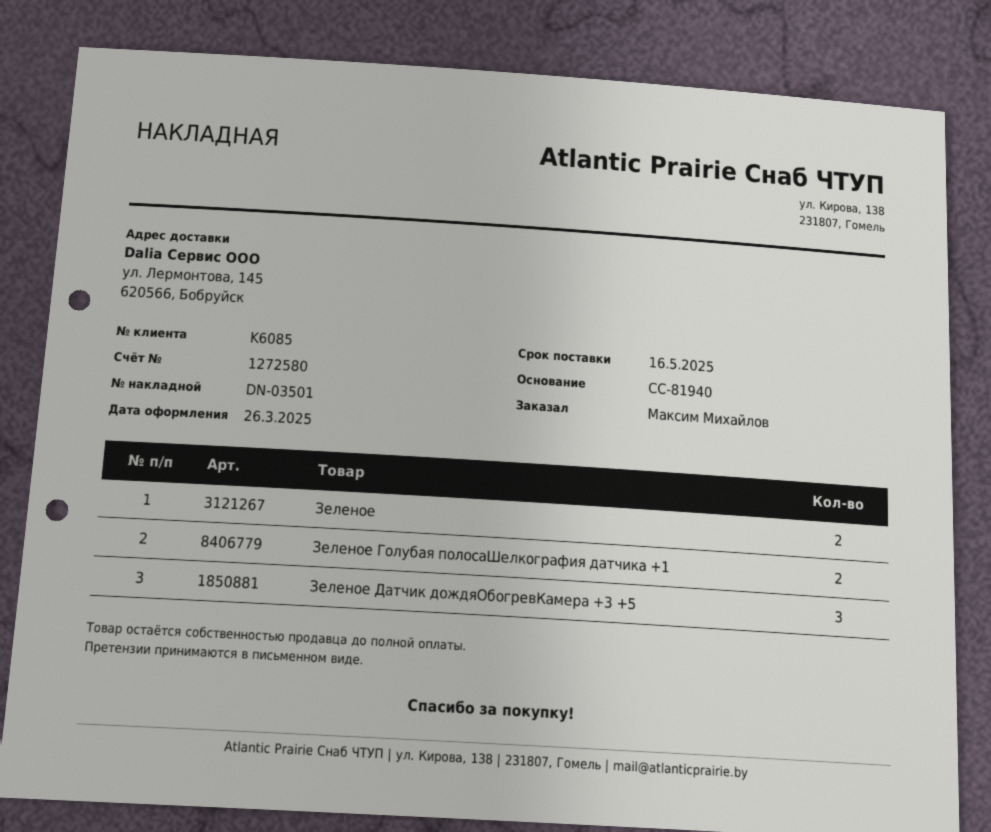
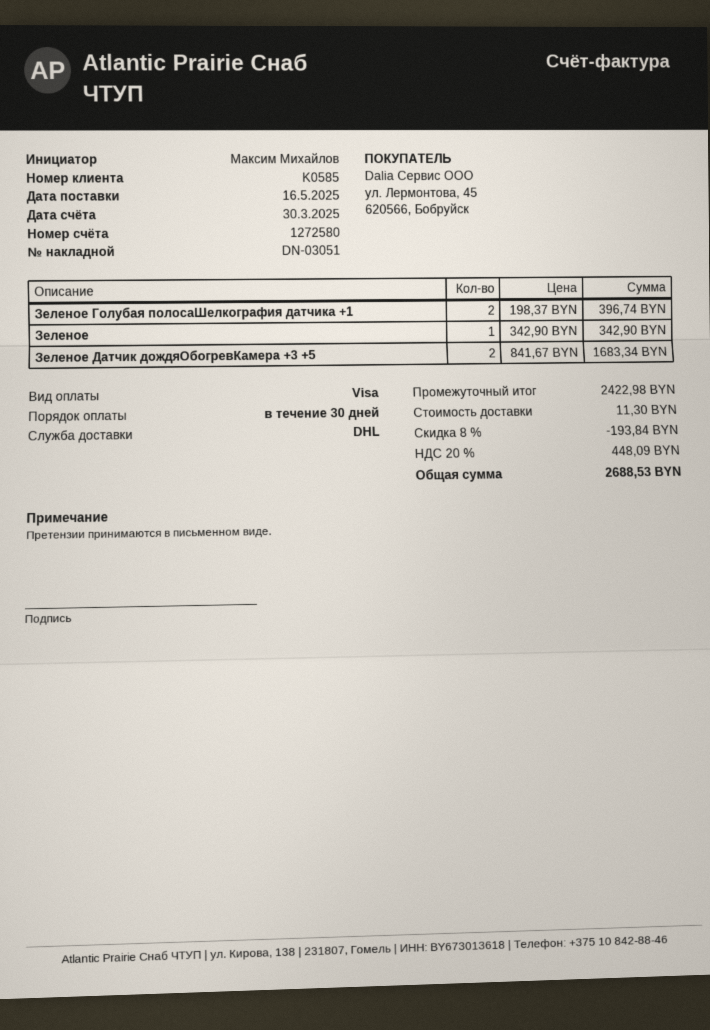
delivery note number: DN-03501 -> DN-03051
customer number: K6085 -> K0585
Зеленое: 2 -> 1
Зеленое Датчик дождяОбогревКамера +3 +5: 3 -> 2

